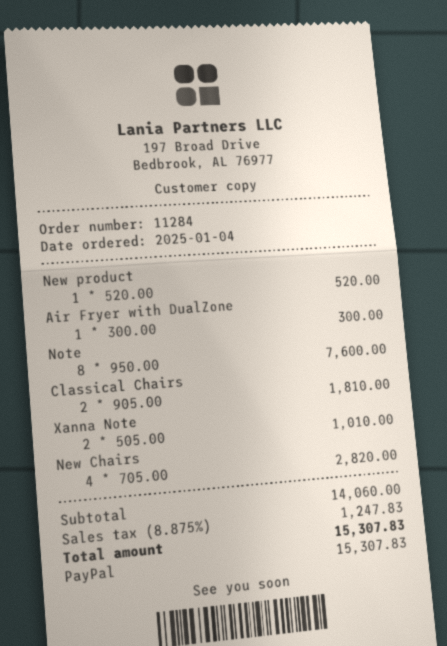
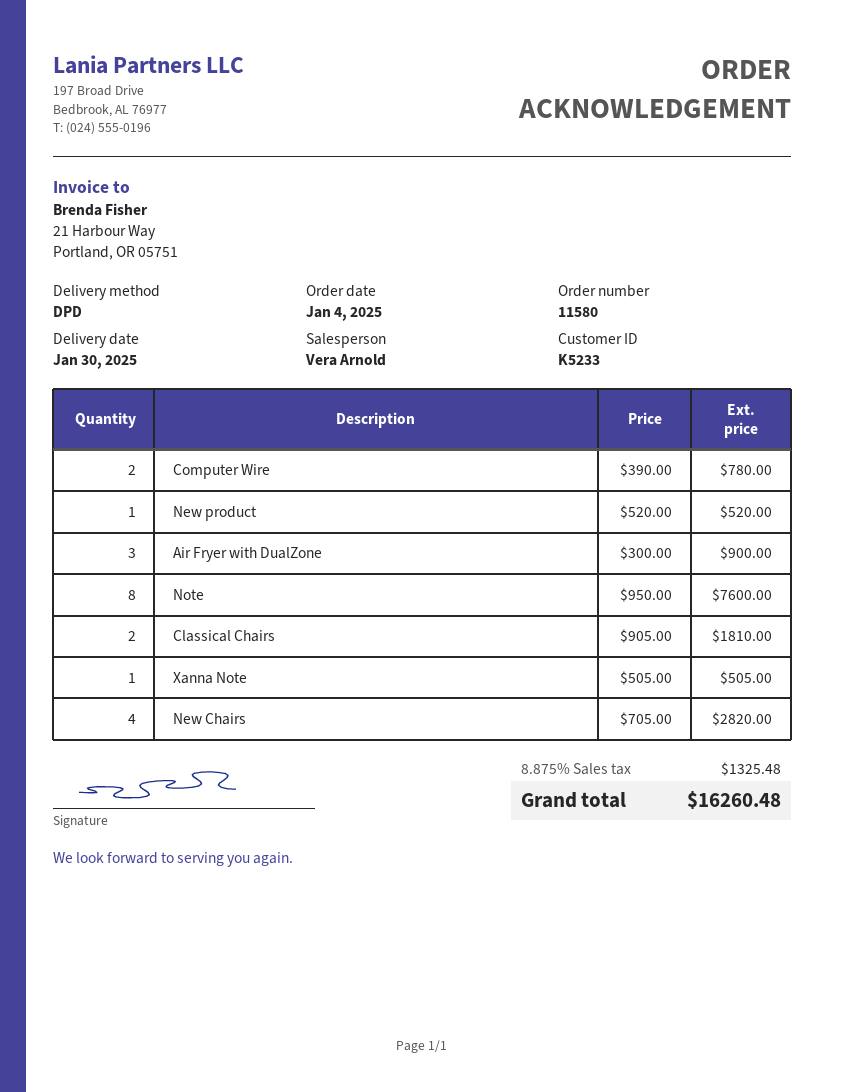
order number: 11284 -> 11580
Air Fryer with DualZone: 1 x 300.00 = 300.00 -> 3 x 300.00 = 900.00
Xanna Note: 2 x 505.00 = 1010.00 -> 1 x 505.00 = 505.00
Computer Wire: none -> 2 x 390.00 = 780.00
tax: 8.875% = 1247.83 -> 8.875% = 1325.48
total: 15307.83 -> 16260.48

